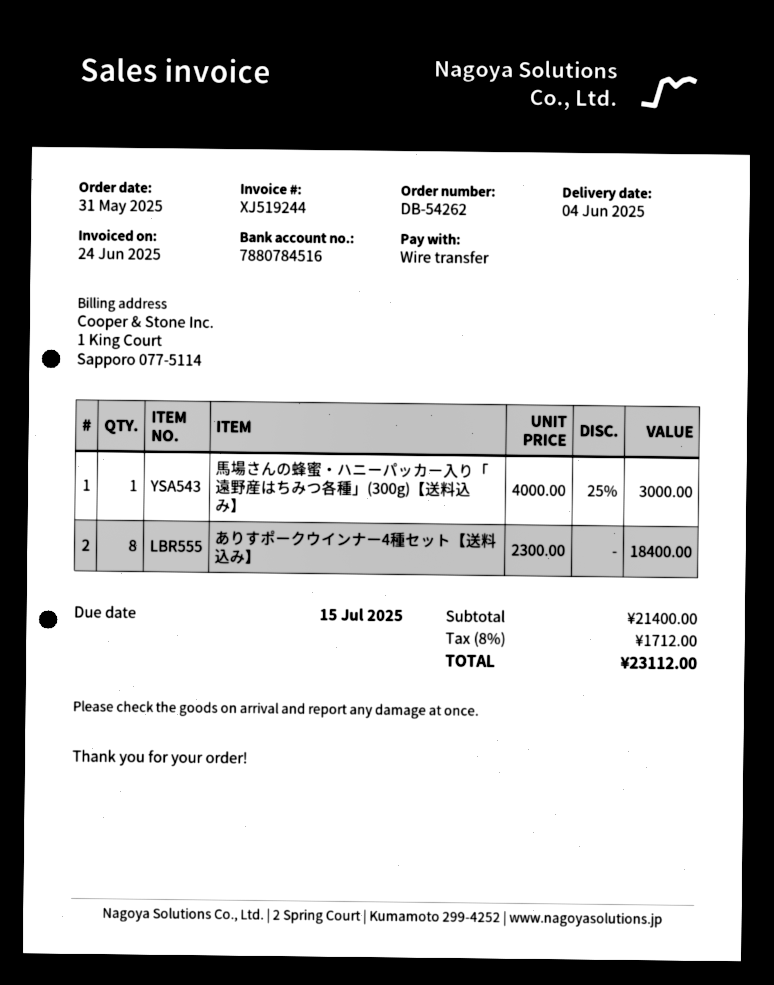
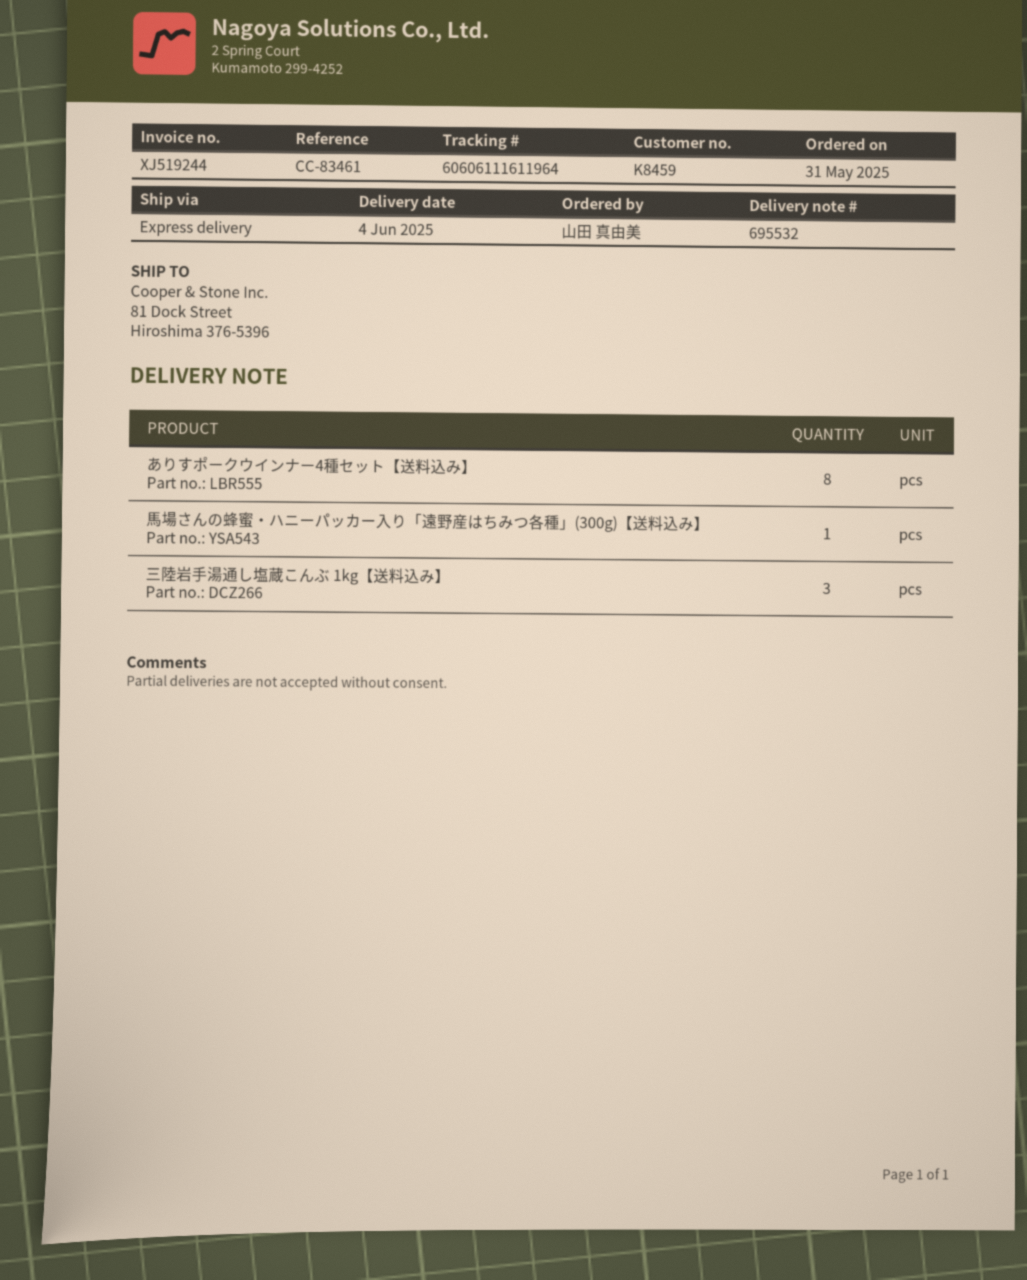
三陸岩手湯通し塩蔵こんぶ 1kg【送料込み】: none -> 3

